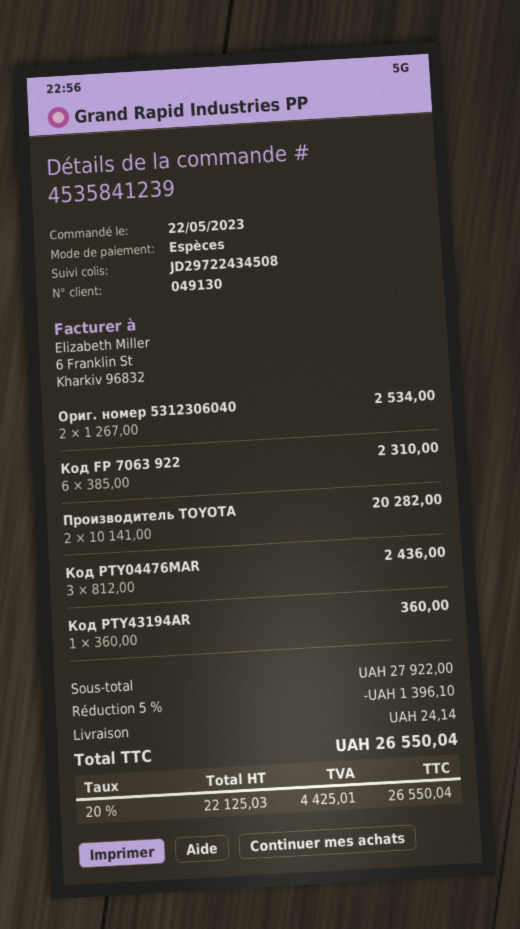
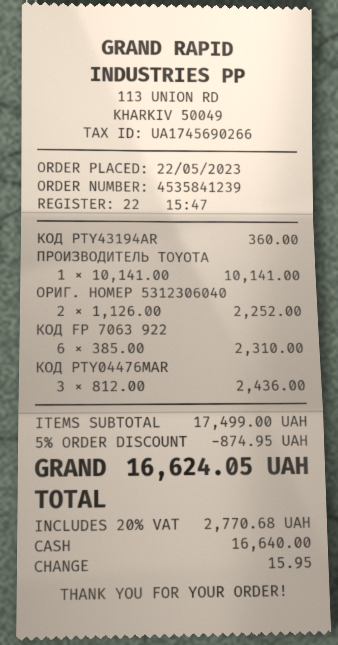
Ориг. номер 5312306040: 2 x 1267.00 = 2534.00 -> 2 x 1126.00 = 2252.00
Производитель TOYOTA: 2 x 10141.00 = 20282.00 -> 1 x 10141.00 = 10141.00
subtotal: 27922.00 -> 17499.00
discount: 5% = 1396.10 -> 5% = 874.95
shipping: 24.14 -> none
tax: 20% = 4425.01 -> 20% = 2770.68
total: 26550.04 -> 16624.05

